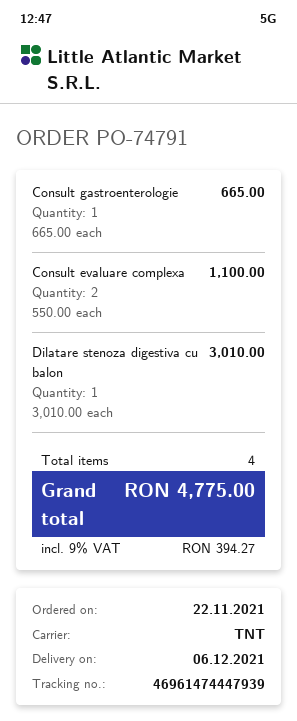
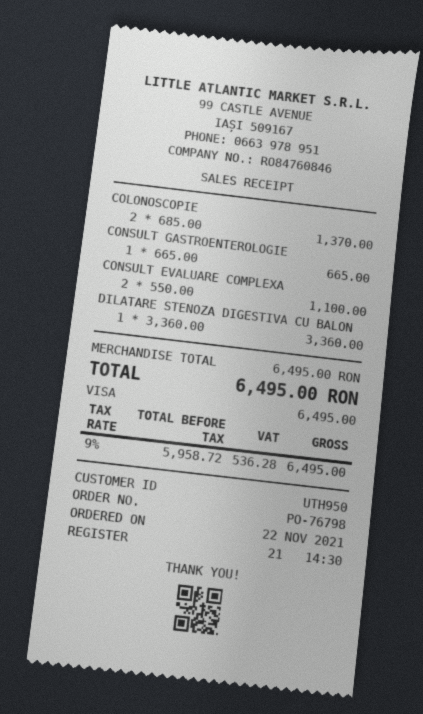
order number: PO-74791 -> PO-76798
Dilatare stenoza digestiva cu balon: 1 x 3010.00 = 3010.00 -> 1 x 3360.00 = 3360.00
COLONOSCOPIE: none -> 2 x 685.00 = 1370.00
tax: 9% = 394.27 -> 9% = 536.28
total: 4775.00 -> 6495.00

